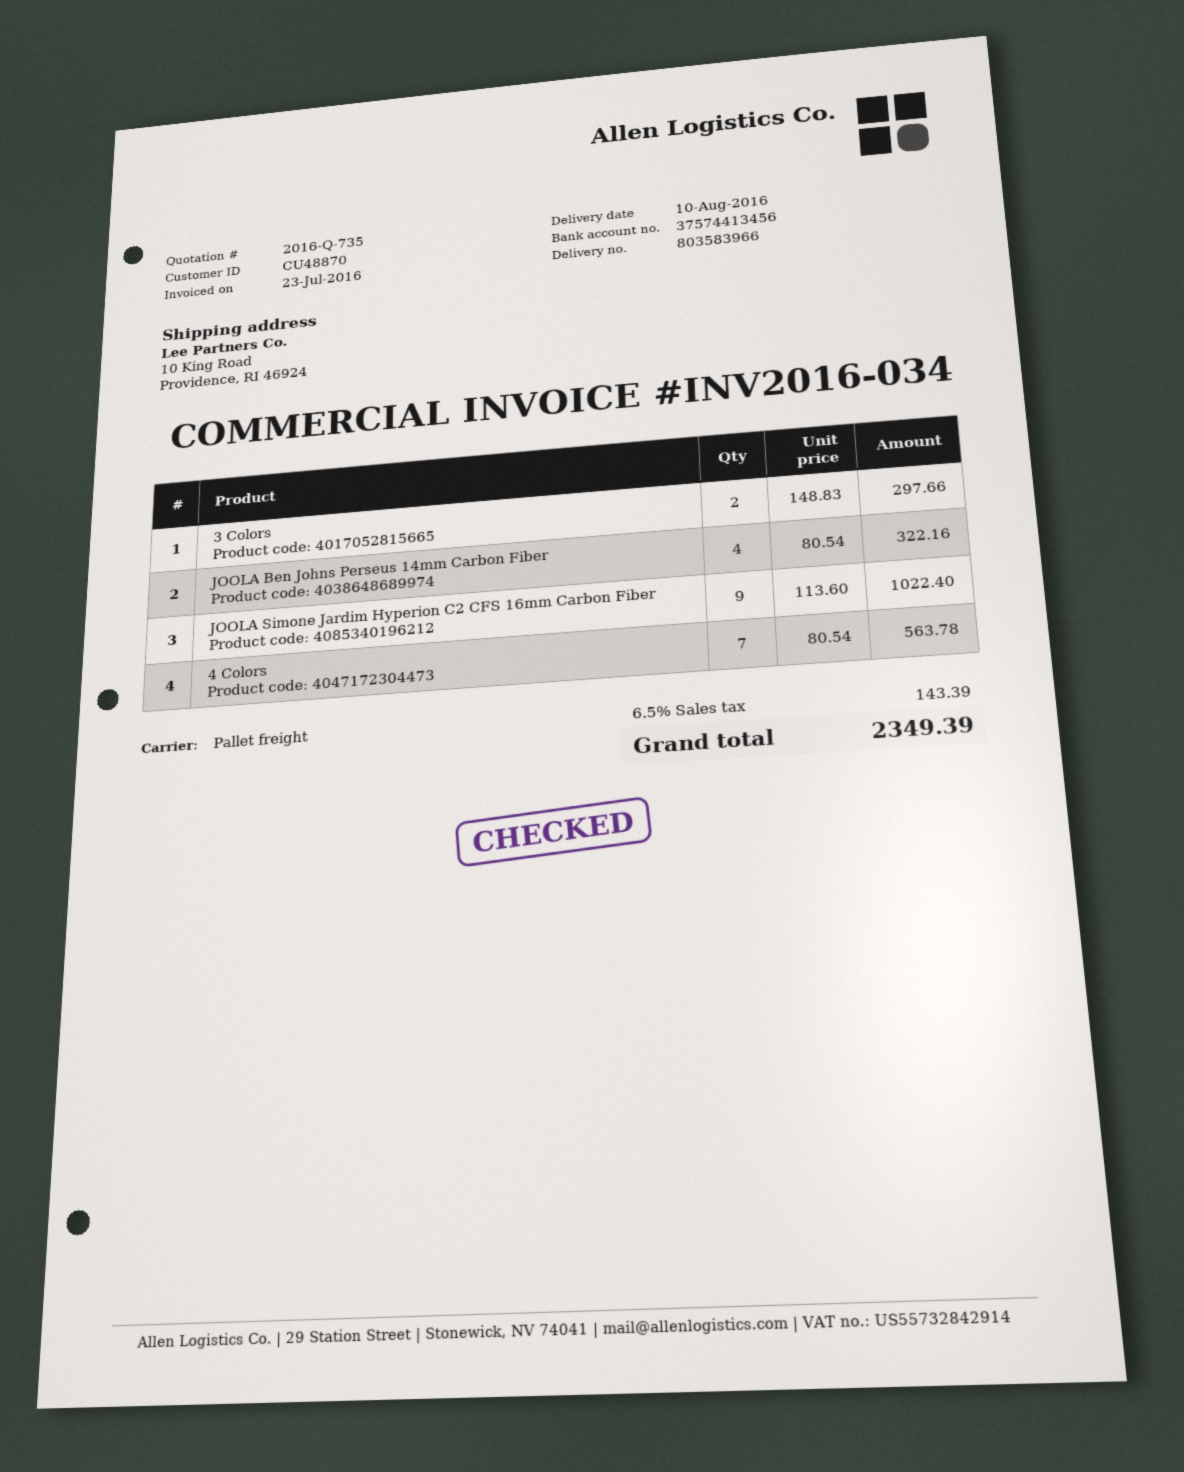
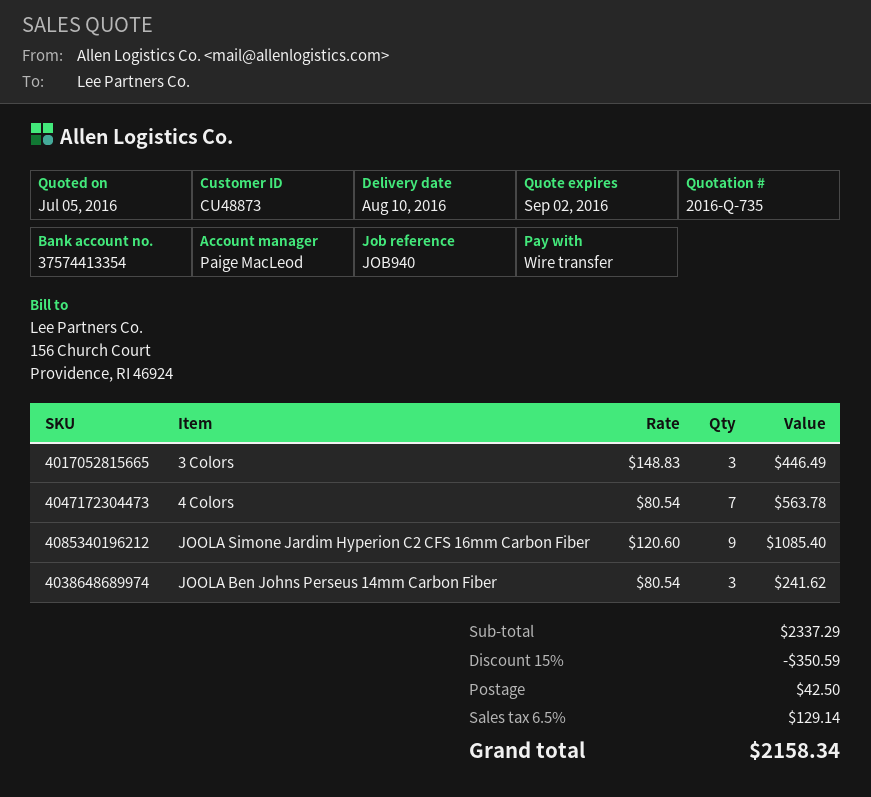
customer number: CU48870 -> CU48873
bank account: 37574413456 -> 37574413354
3 Colors: 2 x 148.83 = 297.66 -> 3 x 148.83 = 446.49
JOOLA Ben Johns Perseus 14mm Carbon Fiber: 4 x 80.54 = 322.16 -> 3 x 80.54 = 241.62
JOOLA Simone Jardim Hyperion C2 CFS 16mm Carbon Fiber: 9 x 113.60 = 1022.40 -> 9 x 120.60 = 1085.40
discount: none -> 15% = 350.59
shipping: none -> 42.50
tax: 6.5% = 143.39 -> 6.5% = 129.14
total: 2349.39 -> 2158.34

